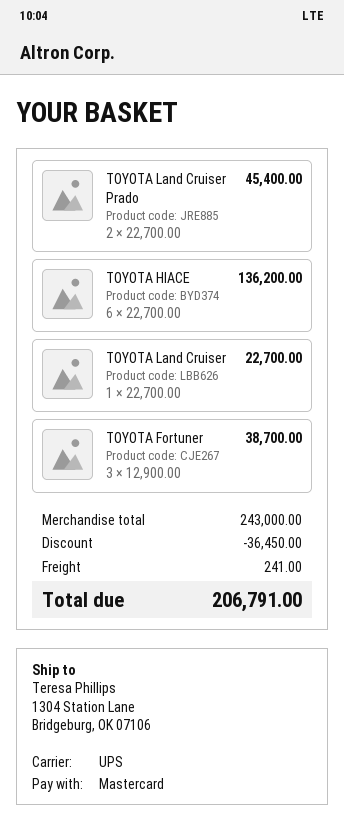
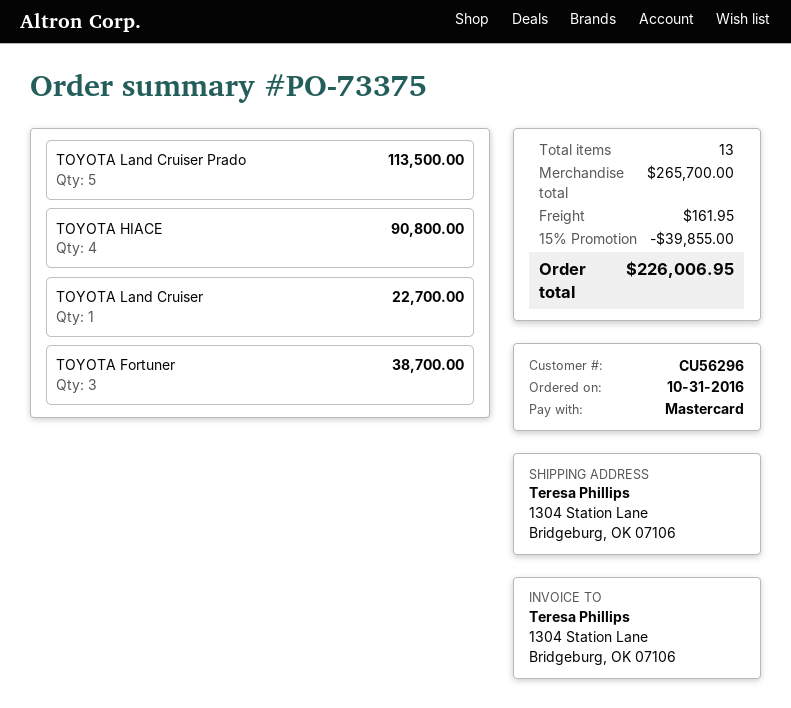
TOYOTA Land Cruiser Prado: 2 for 45400.00 -> 5 for 113500.00
TOYOTA HIACE: 6 for 136200.00 -> 4 for 90800.00
subtotal: 243000.00 -> 265700.00
discount: 36450.00 -> 39855.00
shipping: 241.00 -> 161.95
total: 206791.00 -> 226006.95

